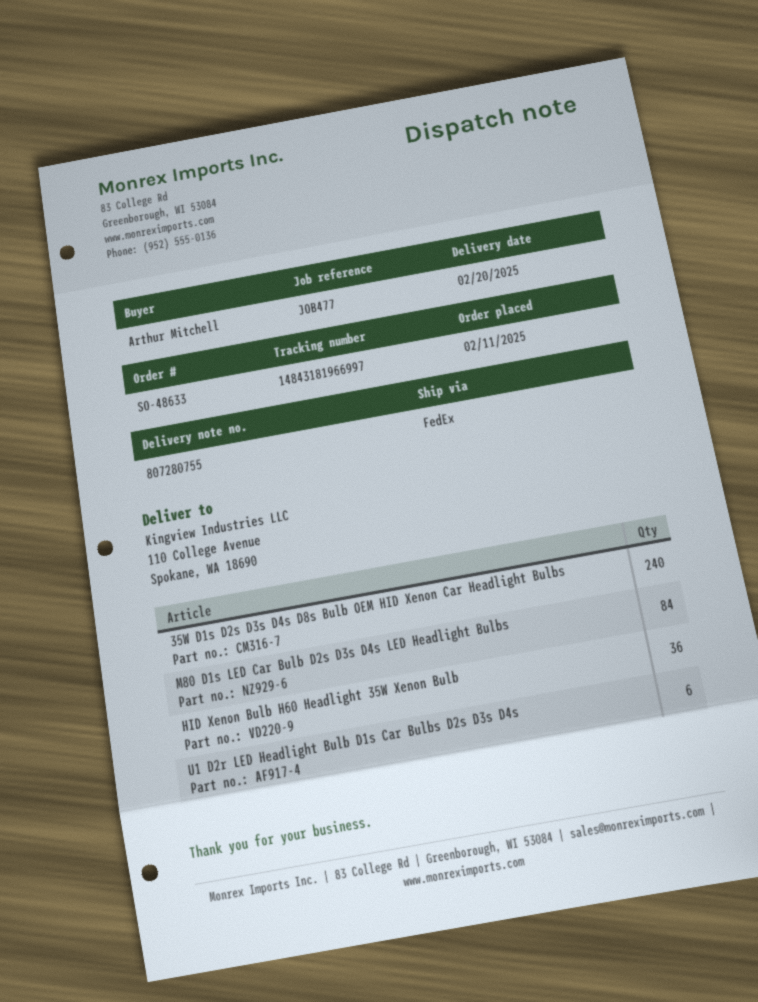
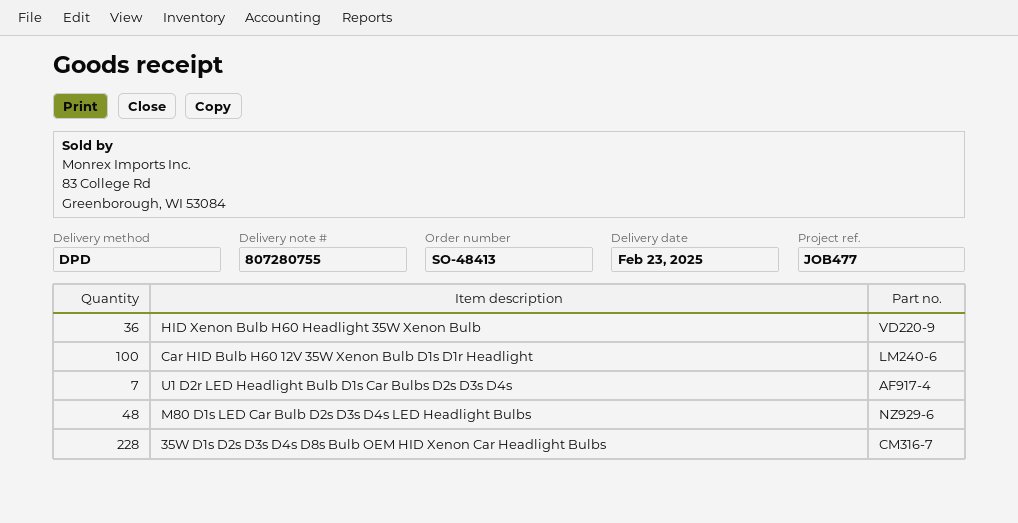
order number: SO-48633 -> SO-48413
delivery date: 2025-02-20 -> 2025-02-23
shipping method: FedEx -> DPD
35W D1s D2s D3s D4s D8s Bulb OEM HID Xenon Car Headlight Bulbs: 240 -> 228
M80 D1s LED Car Bulb D2s D3s D4s LED Headlight Bulbs: 84 -> 48
U1 D2r LED Headlight Bulb D1s Car Bulbs D2s D3s D4s: 6 -> 7
Car HID Bulb H60 12V 35W Xenon Bulb D1s D1r Headlight: none -> 100

